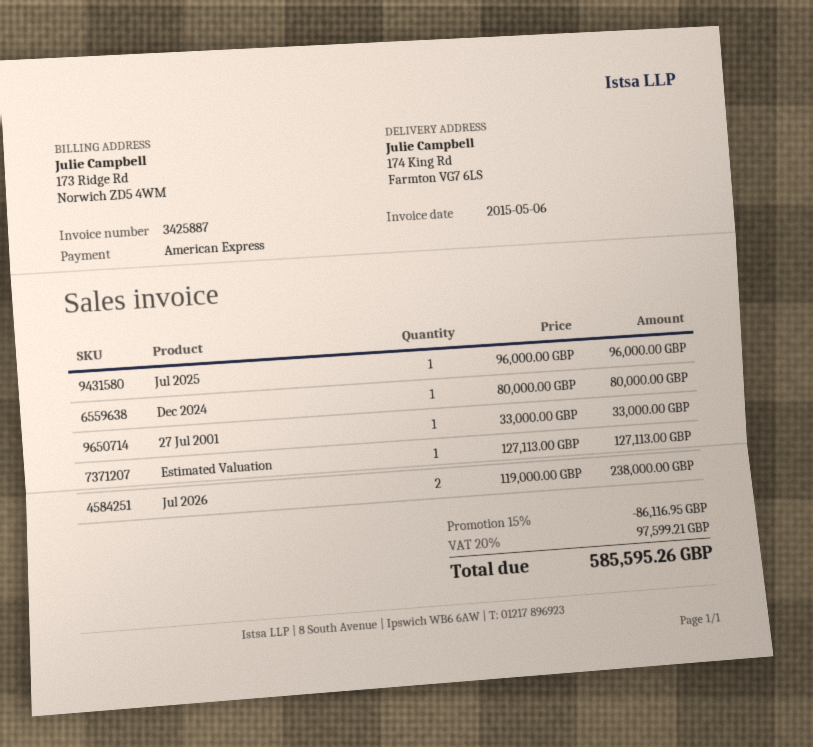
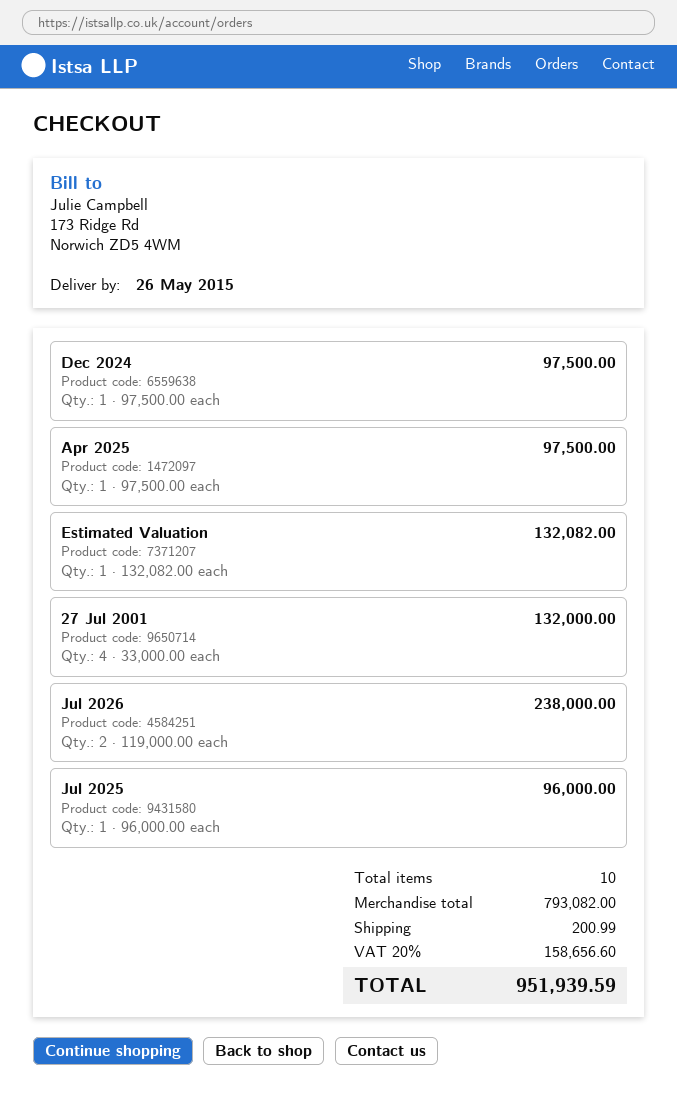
Dec 2024: 1 x 80000.00 = 80000.00 -> 1 x 97500.00 = 97500.00
27 Jul 2001: 1 x 33000.00 = 33000.00 -> 4 x 33000.00 = 132000.00
Estimated Valuation: 1 x 127113.00 = 127113.00 -> 1 x 132082.00 = 132082.00
Apr 2025: none -> 1 x 97500.00 = 97500.00
discount: 15% = 86116.95 -> none
shipping: none -> 200.99
tax: 20% = 97599.21 -> 20% = 158656.60
total: 585595.26 -> 951939.59

